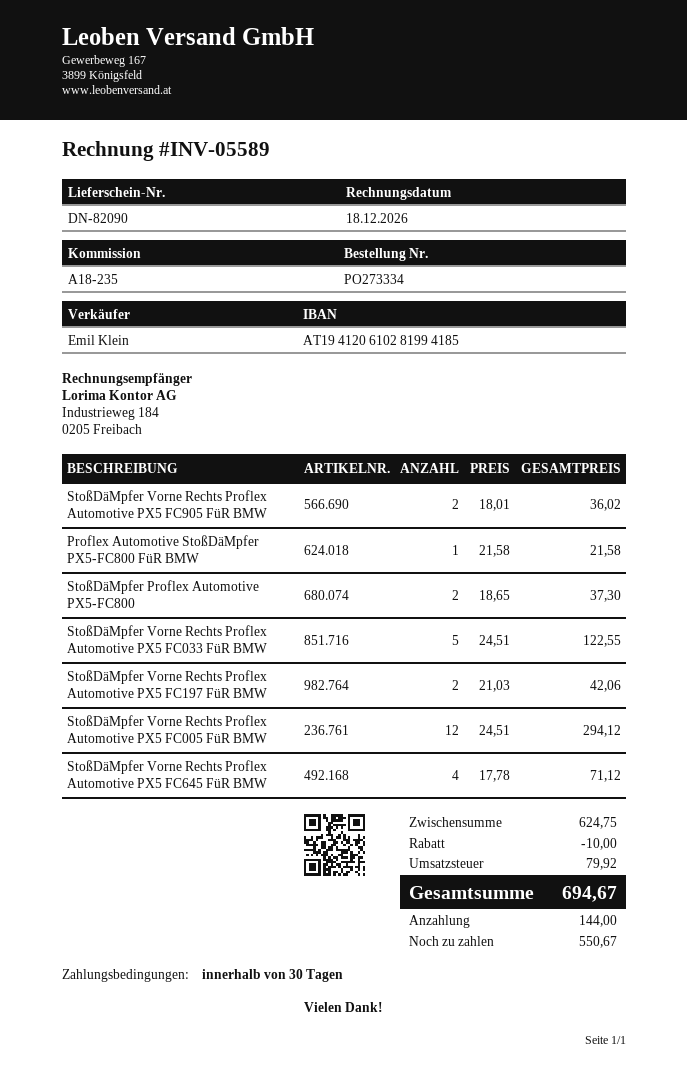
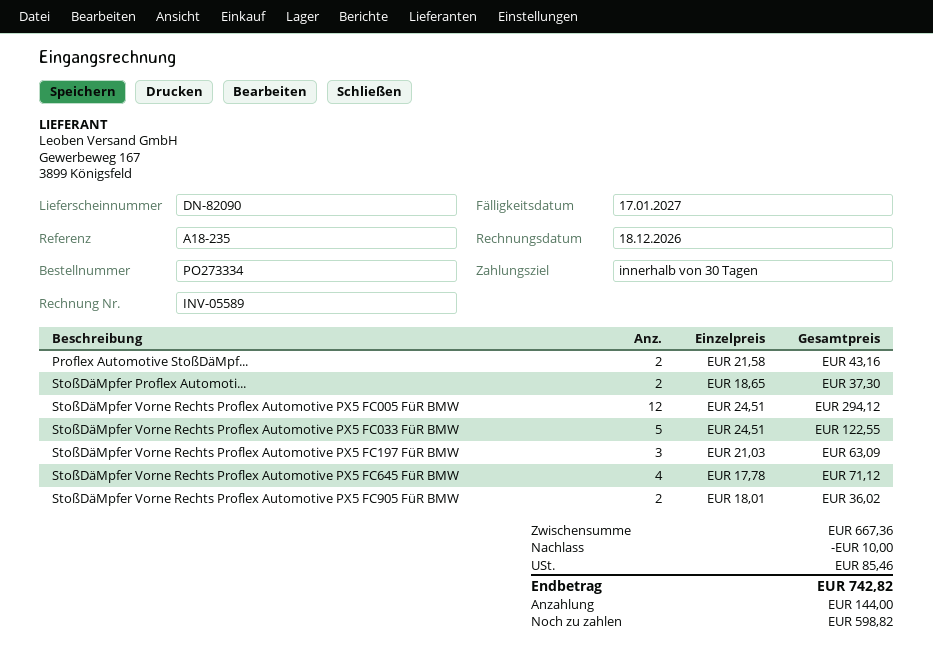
Proflex Automotive StoßDäMpfer PX5-FC800 FüR BMW: 1 x 21.58 = 21.58 -> 2 x 21.58 = 43.16
StoßDäMpfer Vorne Rechts Proflex Automotive PX5 FC197 FüR BMW: 2 x 21.03 = 42.06 -> 3 x 21.03 = 63.09
subtotal: 624.75 -> 667.36
tax: 79.92 -> 85.46
total: 694.67 -> 742.82
balance: 550.67 -> 598.82

